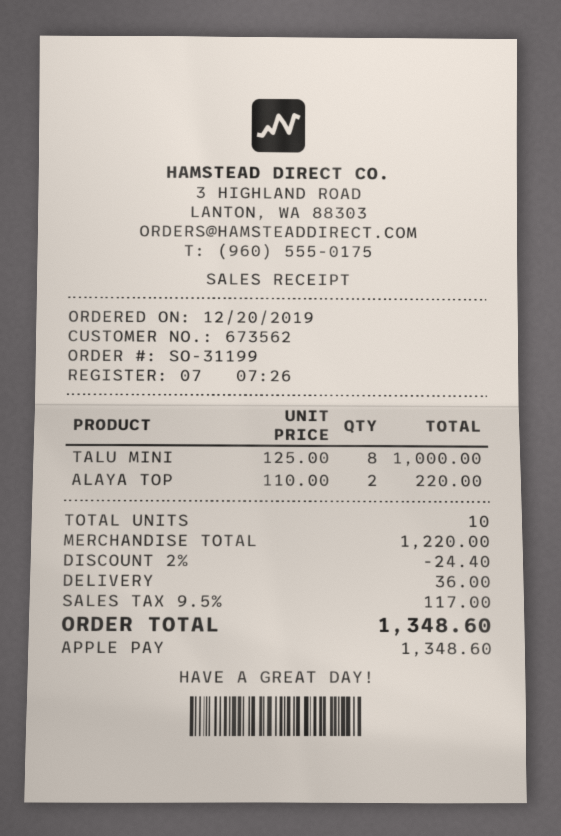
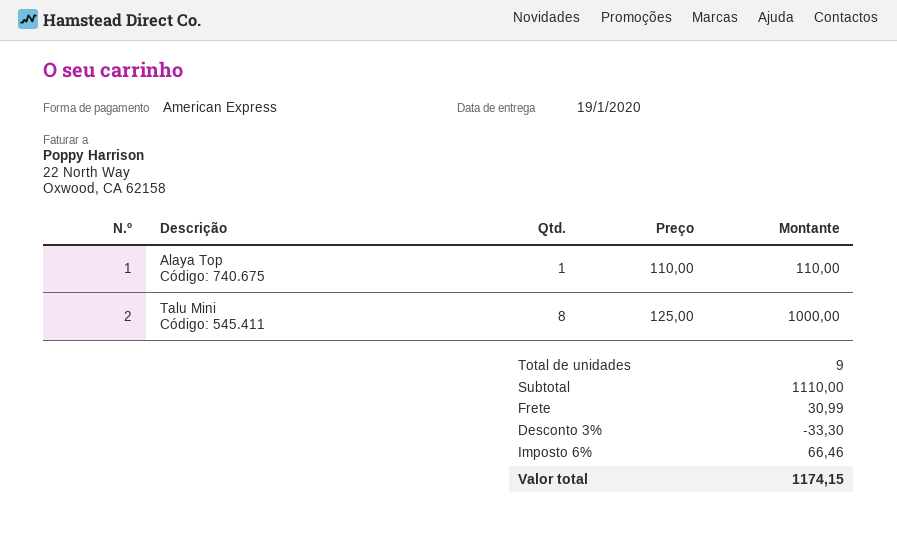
payment method: Apple Pay -> American Express
ALAYA TOP: 2 x 110.00 = 220.00 -> 1 x 110.00 = 110.00
total quantity: 10 -> 9
subtotal: 1220.00 -> 1110.00
discount: 2% = 24.40 -> 3% = 33.30
shipping: 36.00 -> 30.99
tax: 9.5% = 117.00 -> 6% = 66.46
total: 1348.60 -> 1174.15

